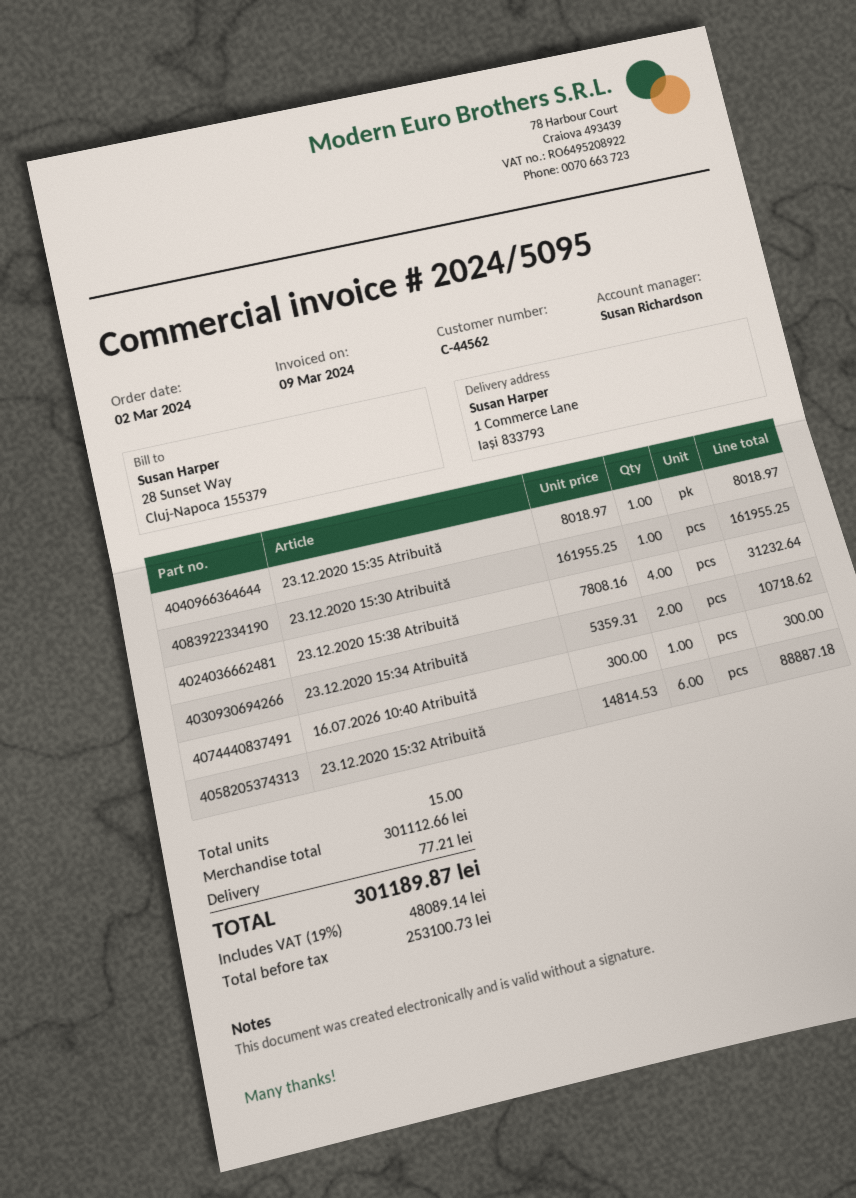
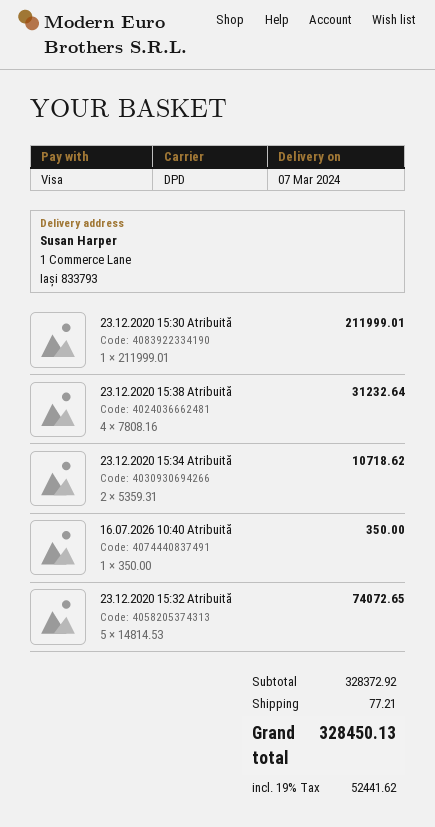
23.12.2020 15:35 Atribuită: 1 x 8018.97 = 8018.97 -> none
23.12.2020 15:30 Atribuită: 1 x 161955.25 = 161955.25 -> 1 x 211999.01 = 211999.01
16.07.2026 10:40 Atribuită: 1 x 300.00 = 300.00 -> 1 x 350.00 = 350.00
23.12.2020 15:32 Atribuită: 6 x 14814.53 = 88887.18 -> 5 x 14814.53 = 74072.65
subtotal: 301112.66 -> 328372.92
tax: 19% = 48089.14 -> 19% = 52441.62
total: 301189.87 -> 328450.13

